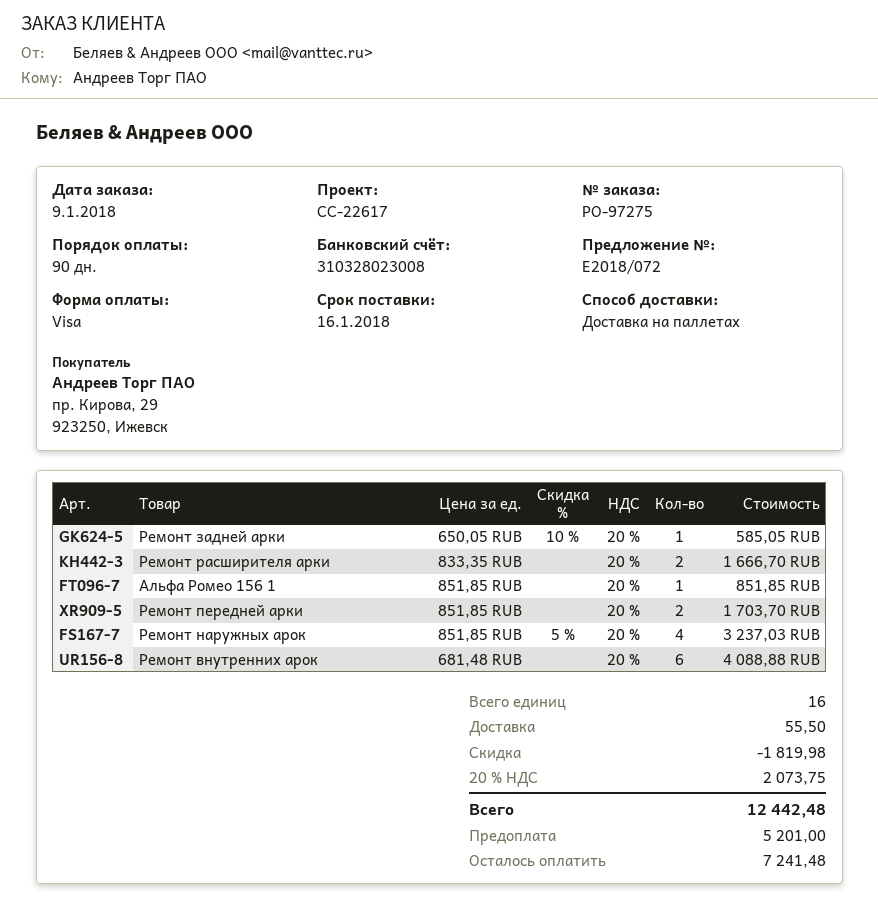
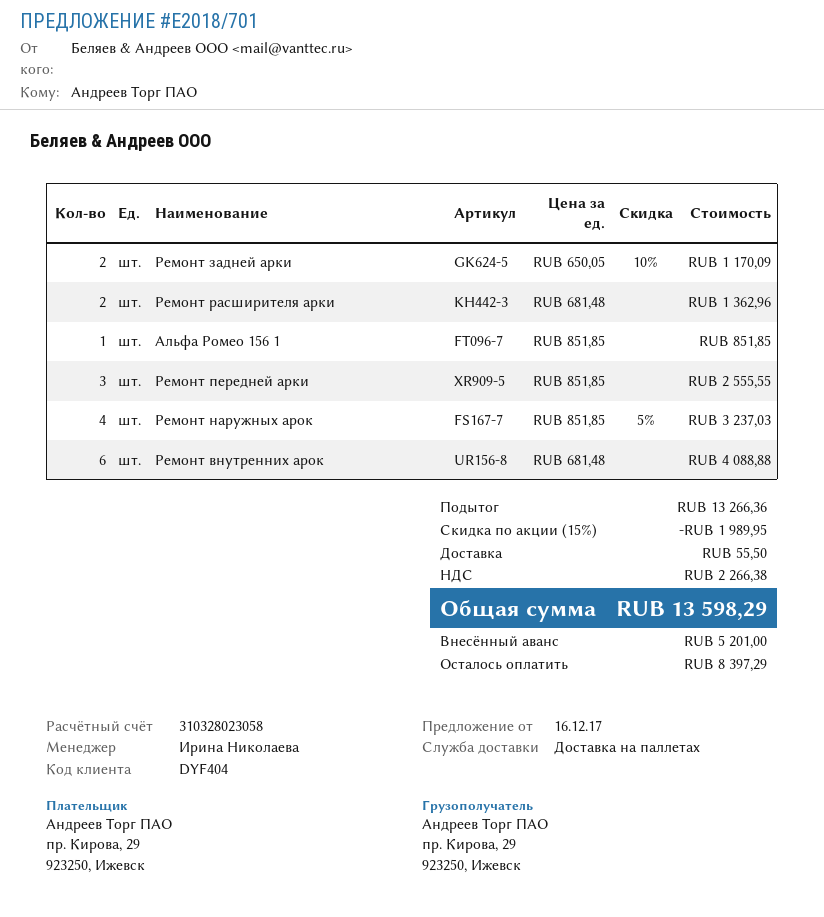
quote number: E2018/072 -> E2018/701
bank account: 310328023008 -> 310328023058
Ремонт задней арки: 1 x 650.05 - 10% = 585.05 -> 2 x 650.05 - 10% = 1170.09
Ремонт расширителя арки: 2 x 833.35 = 1666.70 -> 2 x 681.48 = 1362.96
Ремонт передней арки: 2 x 851.85 = 1703.70 -> 3 x 851.85 = 2555.55
discount: 1819.98 -> 1989.95
tax: 2073.75 -> 2266.38
total: 12442.48 -> 13598.29
balance: 7241.48 -> 8397.29

